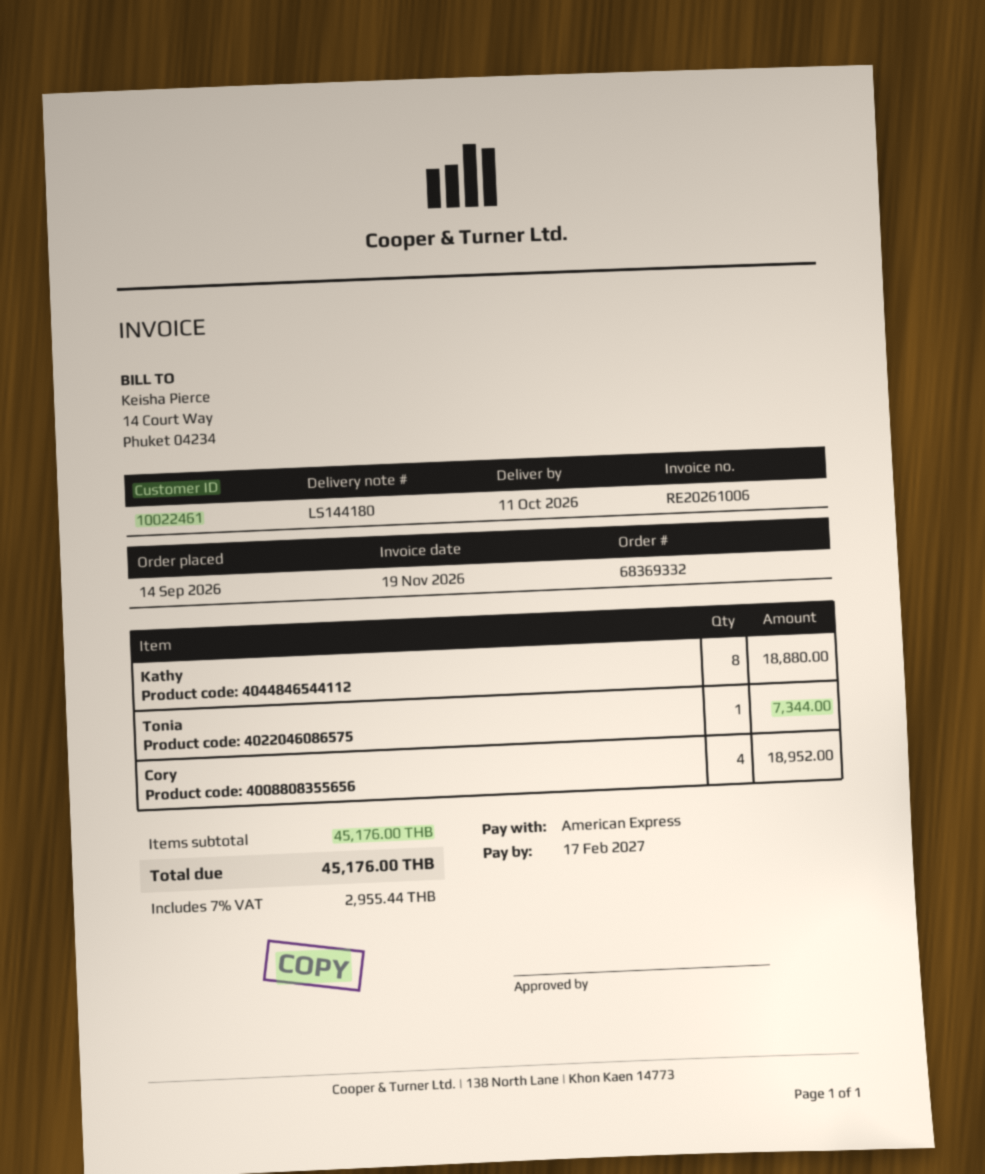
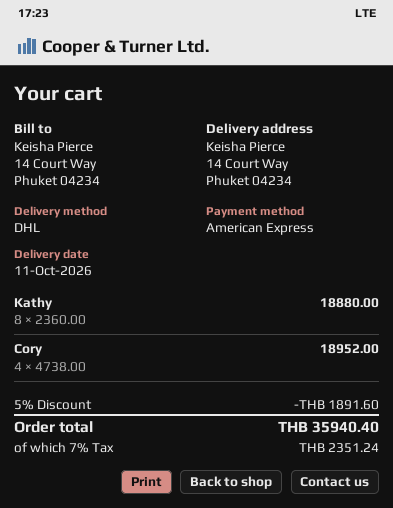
Tonia: 1 for 7344.00 -> none
discount: none -> 5% = 1891.60
tax: 7% = 2955.44 -> 7% = 2351.24
total: 45176.00 -> 35940.40

